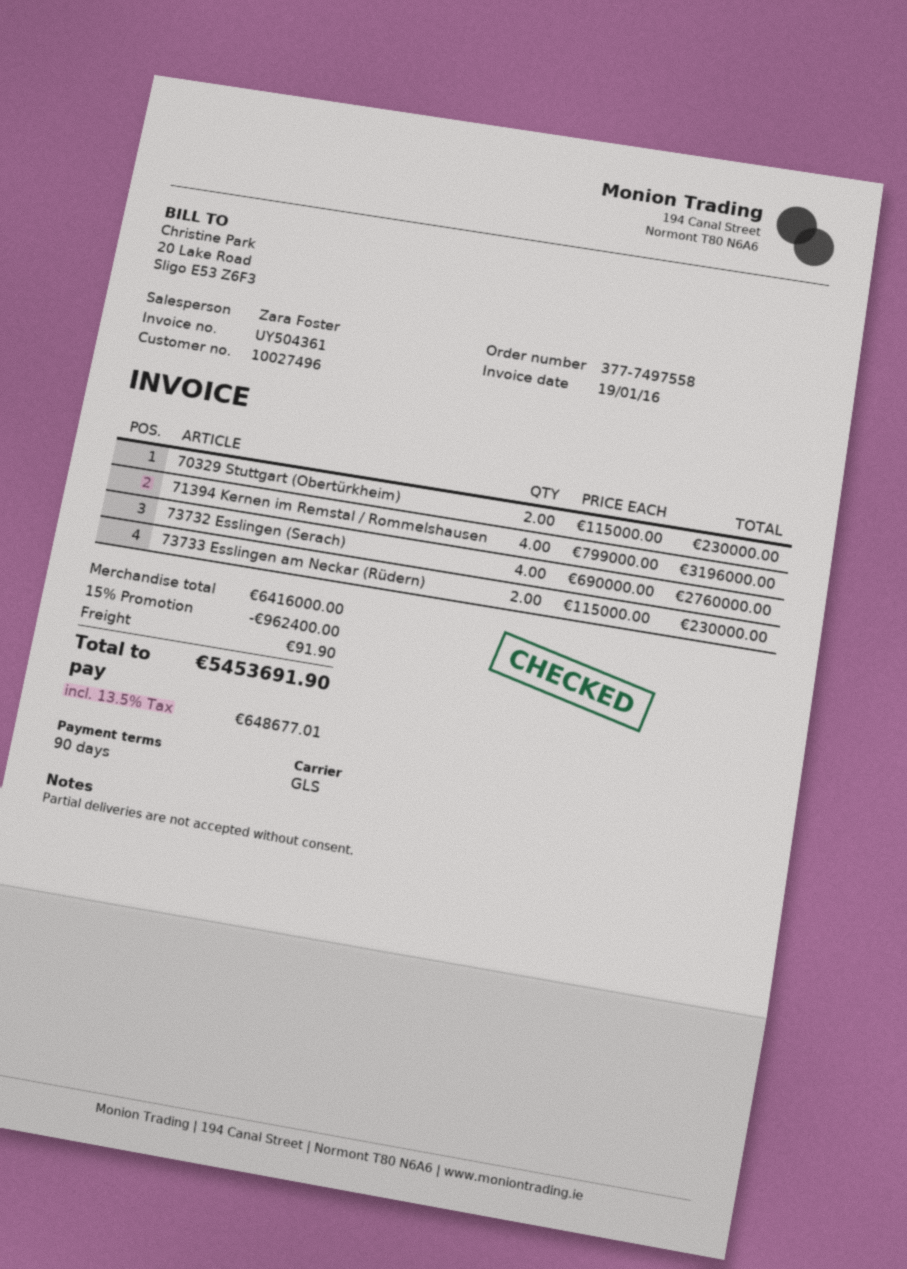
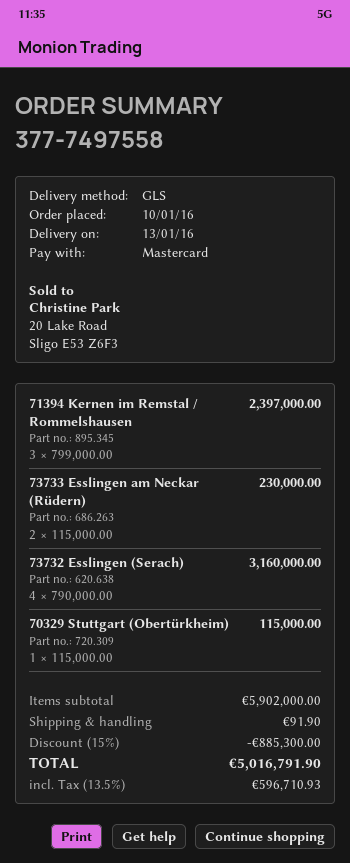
70329 Stuttgart (Obertürkheim): 2 x 115000.00 = 230000.00 -> 1 x 115000.00 = 115000.00
71394 Kernen im Remstal / Rommelshausen: 4 x 799000.00 = 3196000.00 -> 3 x 799000.00 = 2397000.00
73732 Esslingen (Serach): 4 x 690000.00 = 2760000.00 -> 4 x 790000.00 = 3160000.00
subtotal: 6416000.00 -> 5902000.00
discount: 15% = 962400.00 -> 15% = 885300.00
tax: 13.5% = 648677.01 -> 13.5% = 596710.93
total: 5453691.90 -> 5016791.90

